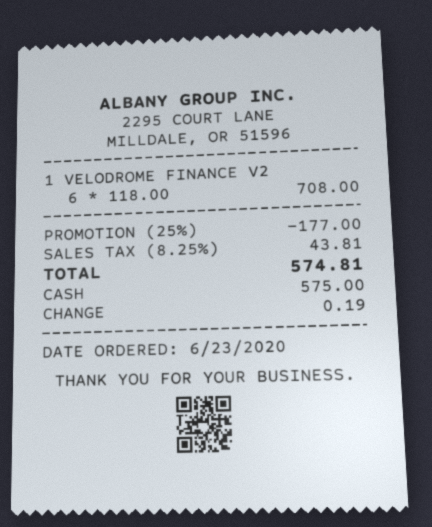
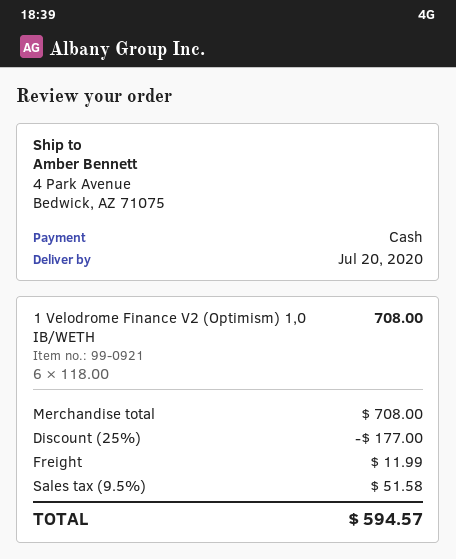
shipping: none -> 11.99
tax: 8.25% = 43.81 -> 9.5% = 51.58
total: 574.81 -> 594.57

